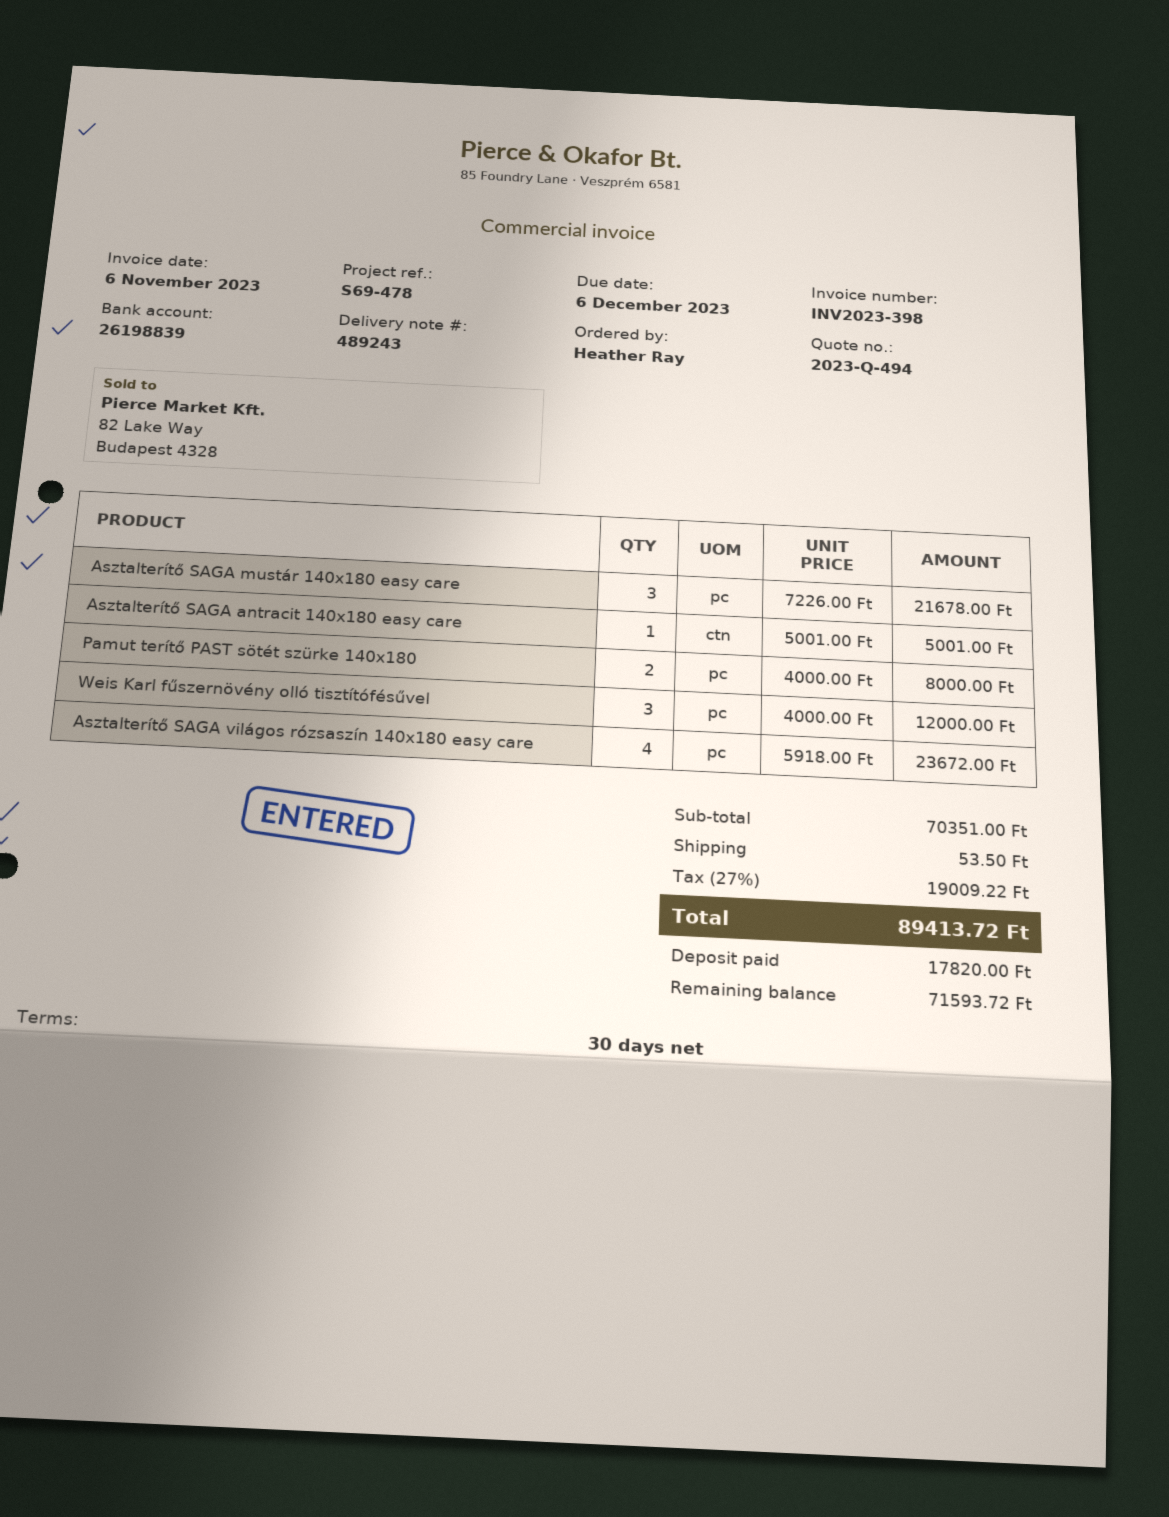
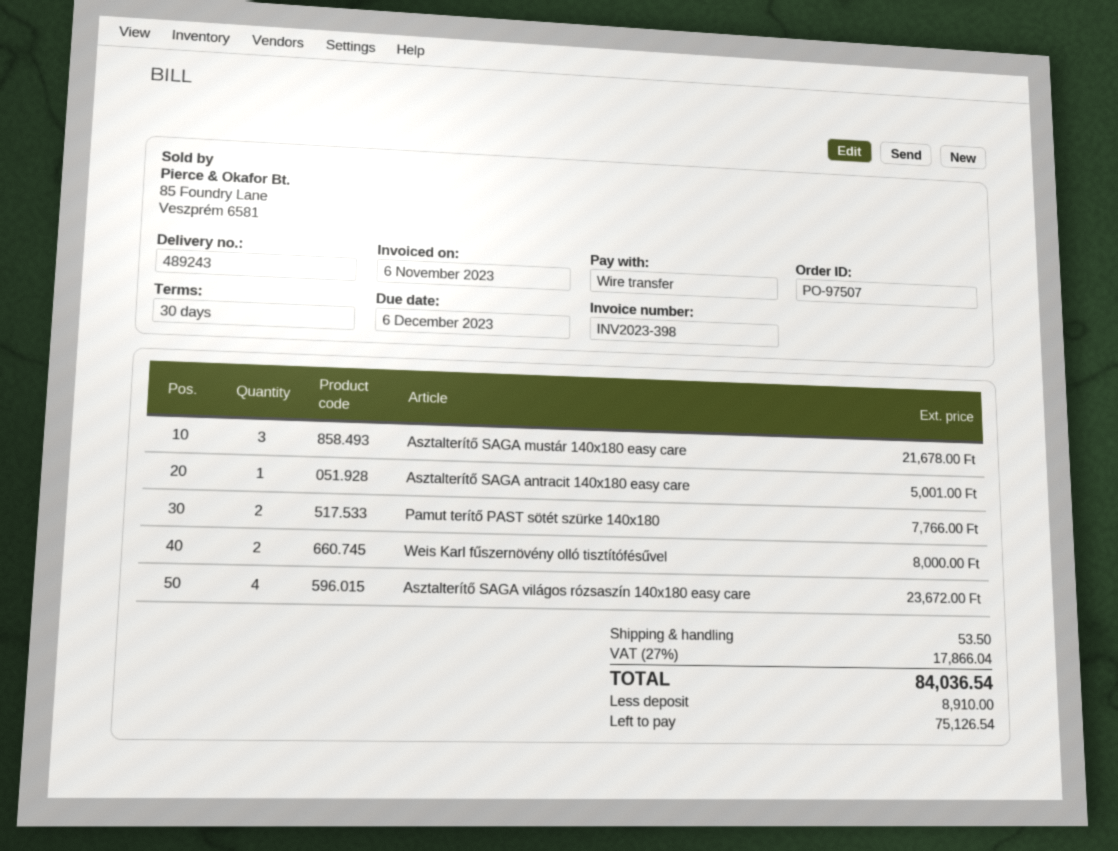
Pamut terítő PAST sötét szürke 140x180: 2 for 8000.00 -> 2 for 7766.00
Weis Karl fűszernövény olló tisztítófésűvel: 3 for 12000.00 -> 2 for 8000.00
tax: 27% = 19009.22 -> 27% = 17866.04
total: 89413.72 -> 84036.54
deposit: 17820.00 -> 8910.00
balance: 71593.72 -> 75126.54

